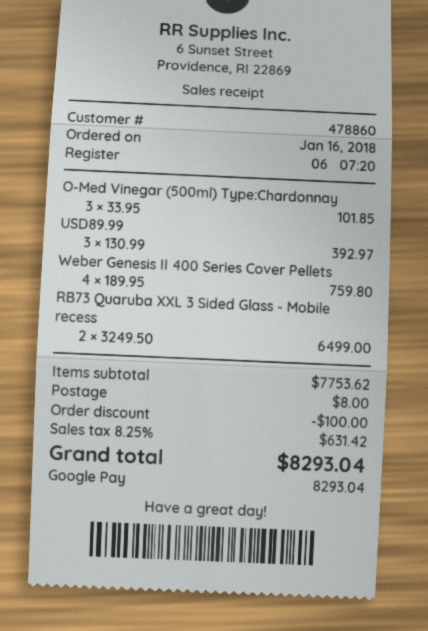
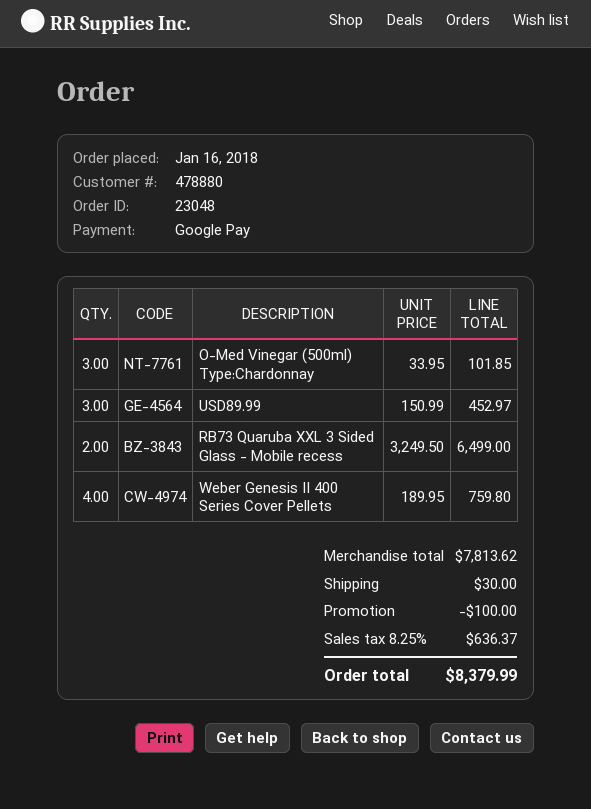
customer number: 478860 -> 478880
USD89.99: 3 x 130.99 = 392.97 -> 3 x 150.99 = 452.97
subtotal: 7753.62 -> 7813.62
shipping: 8.00 -> 30.00
tax: 8.25% = 631.42 -> 8.25% = 636.37
total: 8293.04 -> 8379.99

